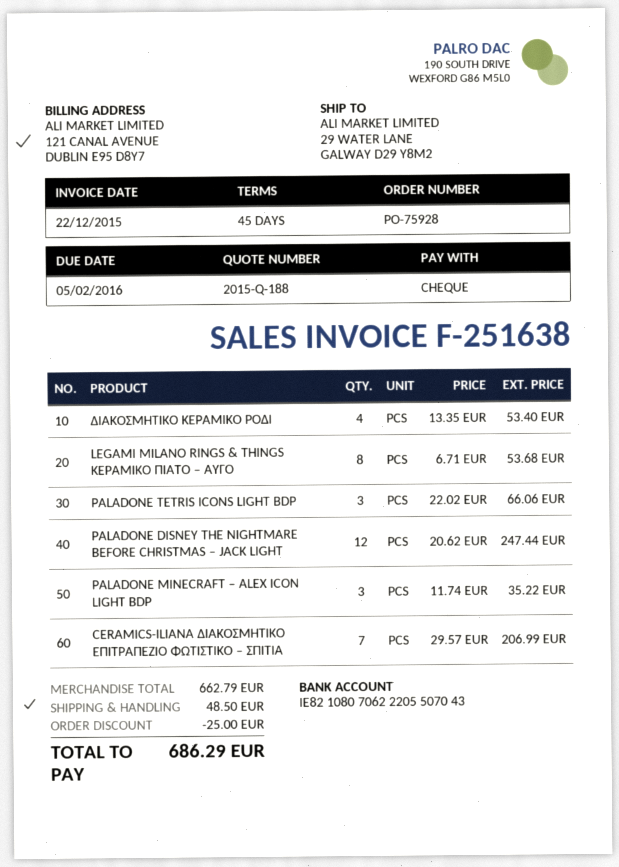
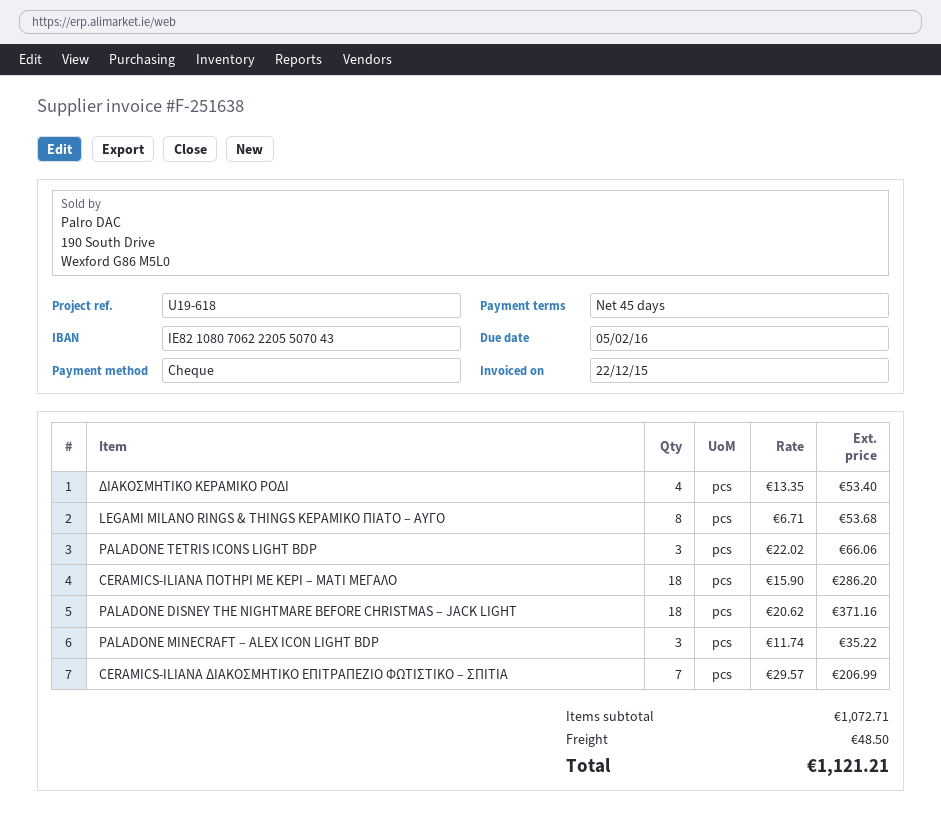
PALADONE DISNEY THE NIGHTMARE BEFORE CHRISTMAS – JACK LIGHT: 12 x 20.62 = 247.44 -> 18 x 20.62 = 371.16
CERAMICS-ILIANA ΠΟΤΗΡΙ ΜΕ ΚΕΡΙ – ΜΑΤΙ ΜΕΓΑΛΟ: none -> 18 x 15.90 = 286.20
subtotal: 662.79 -> 1072.71
discount: 25.00 -> none
total: 686.29 -> 1121.21

